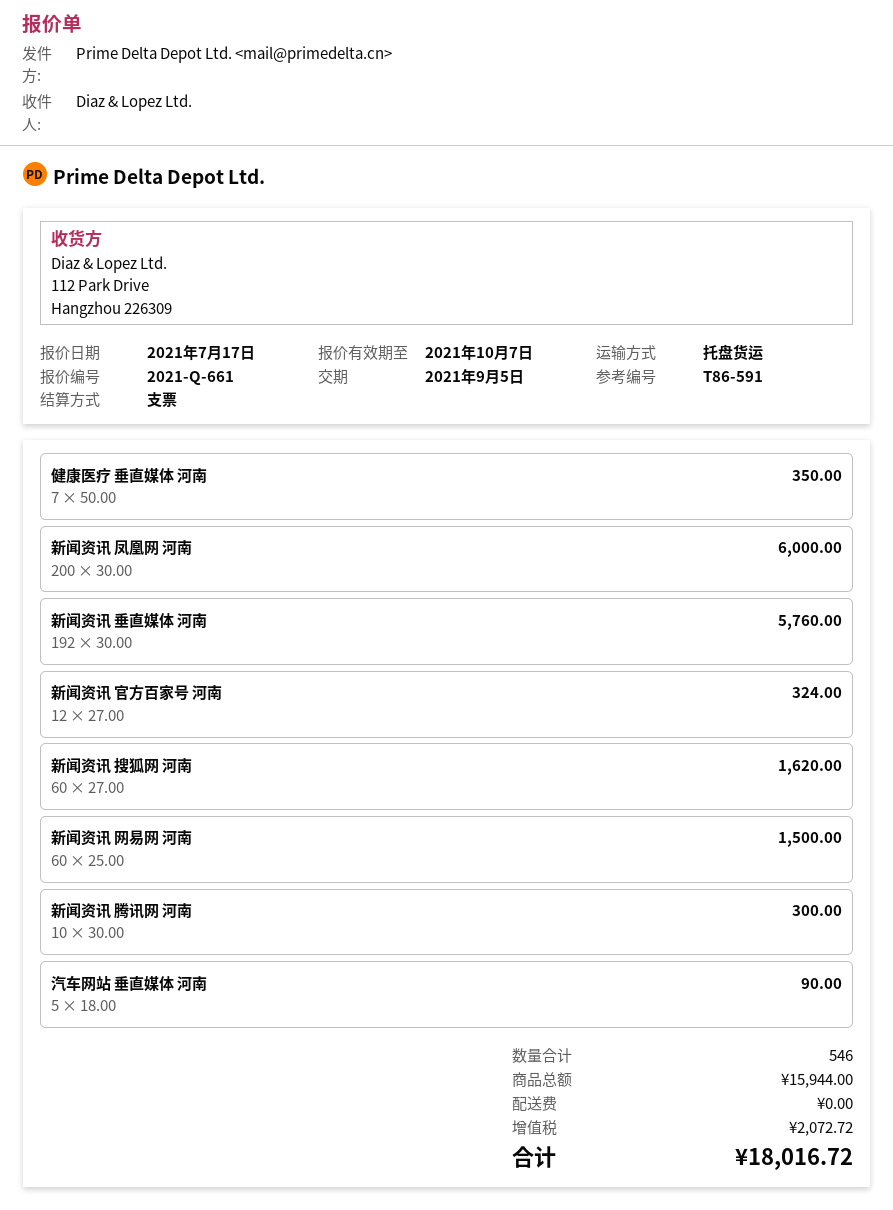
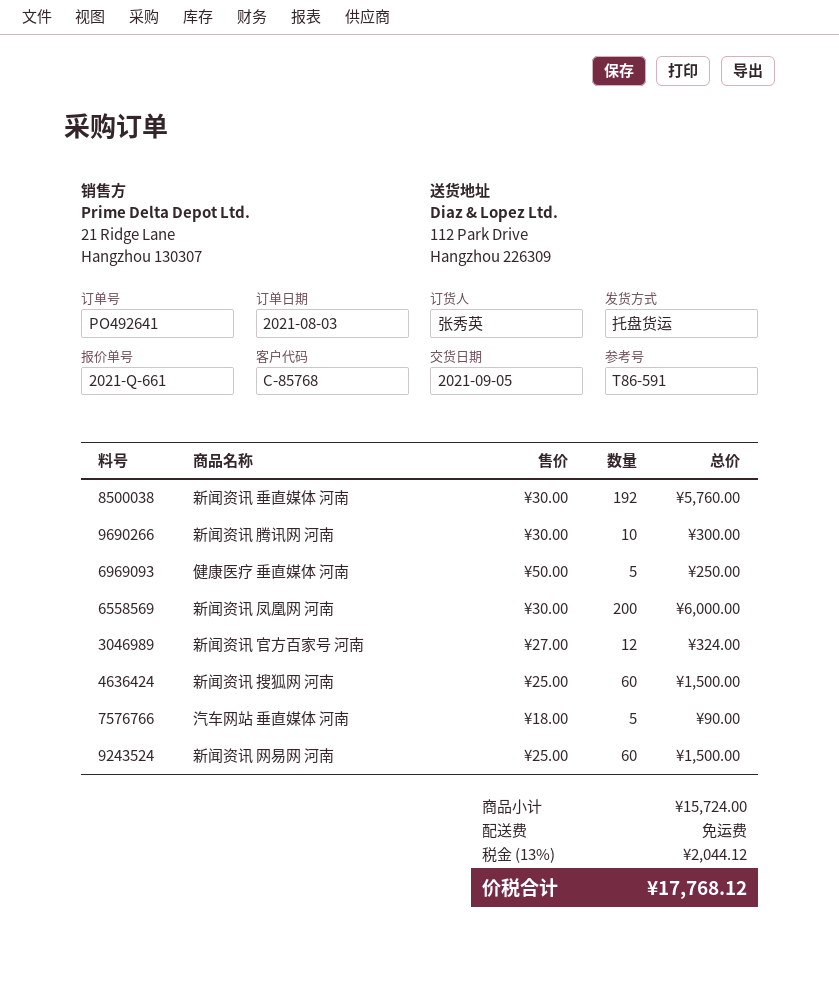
健康医疗 垂直媒体 河南: 7 x 50.00 = 350.00 -> 5 x 50.00 = 250.00
新闻资讯 搜狐网 河南: 60 x 27.00 = 1620.00 -> 60 x 25.00 = 1500.00
subtotal: 15944.00 -> 15724.00
tax: 2072.72 -> 2044.12
total: 18016.72 -> 17768.12

